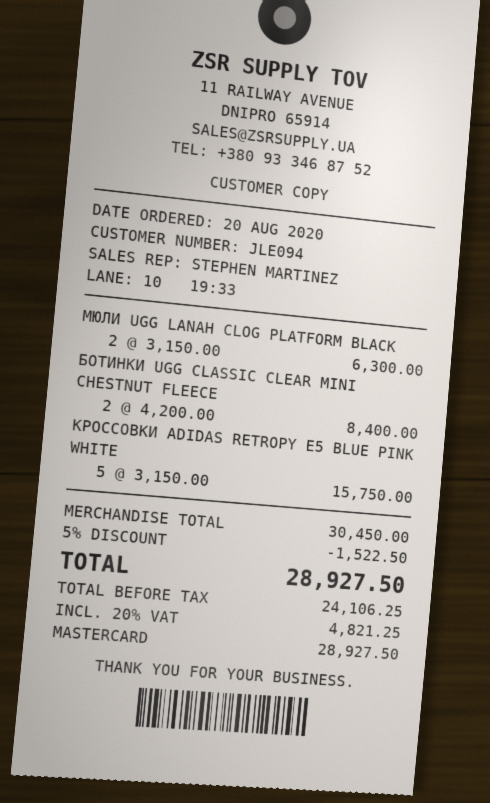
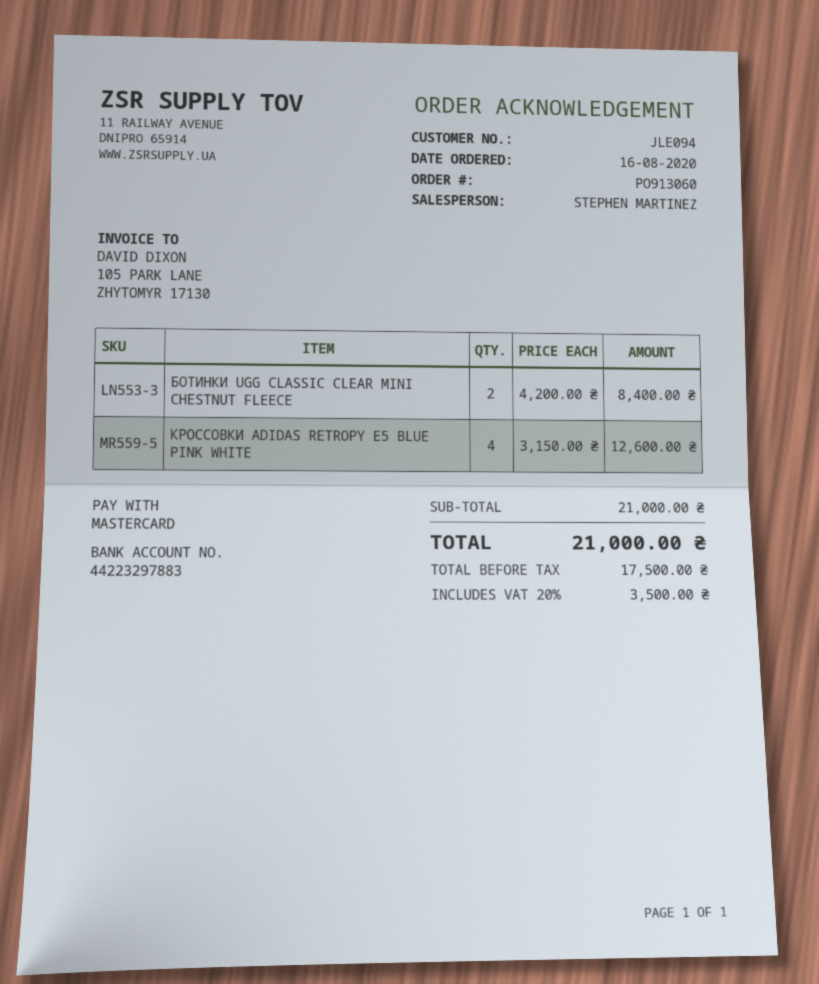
order date: 2020-08-20 -> 2020-08-16
МЮЛИ UGG LANAH CLOG PLATFORM BLACK: 2 x 3150.00 = 6300.00 -> none
КРОССОВКИ ADIDAS RETROPY E5 BLUE PINK WHITE: 5 x 3150.00 = 15750.00 -> 4 x 3150.00 = 12600.00
subtotal: 30450.00 -> 21000.00
discount: 5% = 1522.50 -> none
net: 24106.25 -> 17500.00
tax: 20% = 4821.25 -> 20% = 3500.00
total: 28927.50 -> 21000.00

